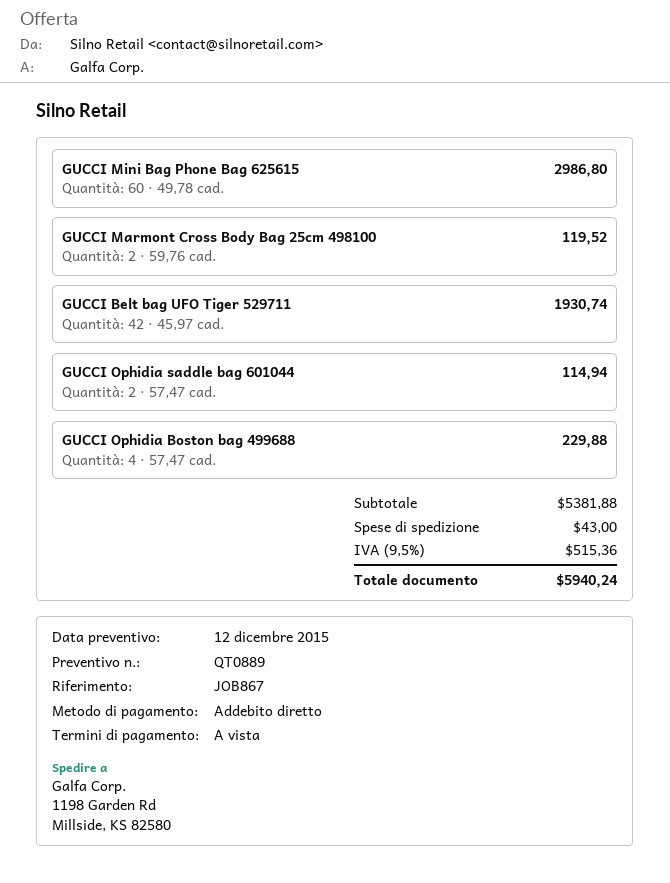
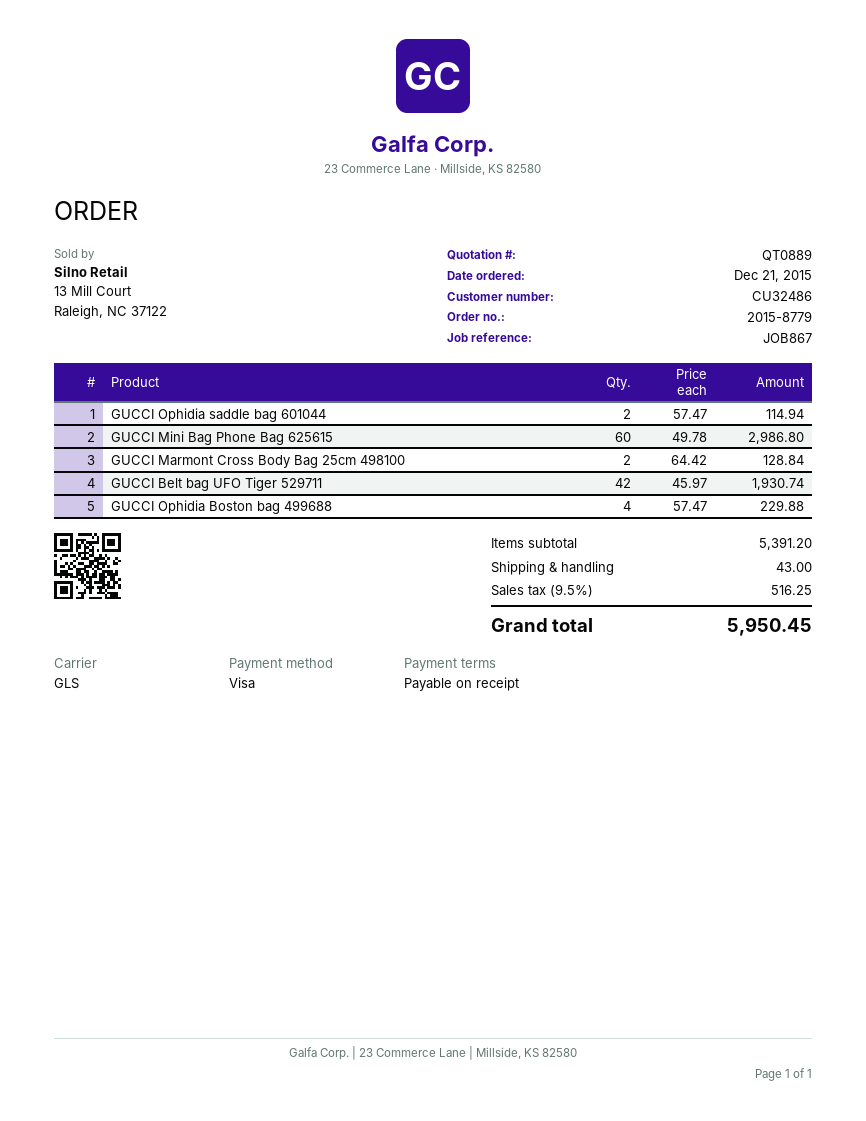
payment method: direct debit -> Visa
GUCCI Marmont Cross Body Bag 25cm 498100: 2 x 59.76 = 119.52 -> 2 x 64.42 = 128.84
subtotal: 5381.88 -> 5391.20
tax: 9.5% = 515.36 -> 9.5% = 516.25
total: 5940.24 -> 5950.45

